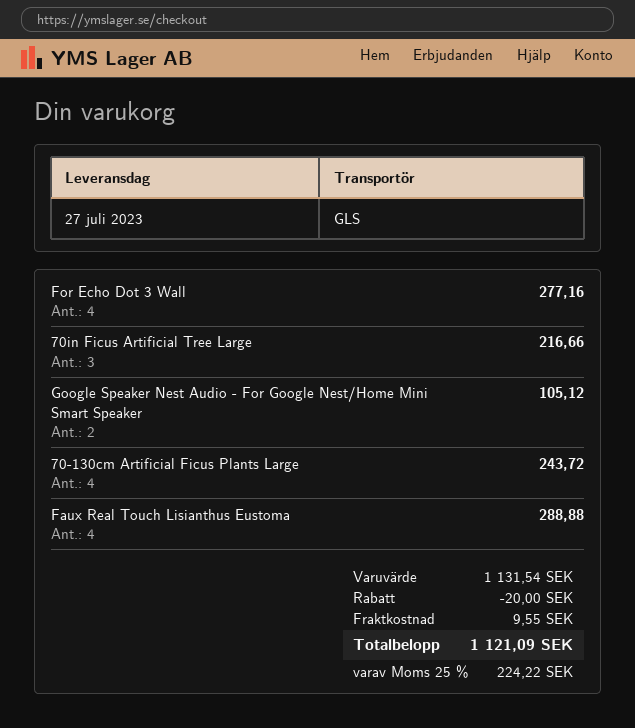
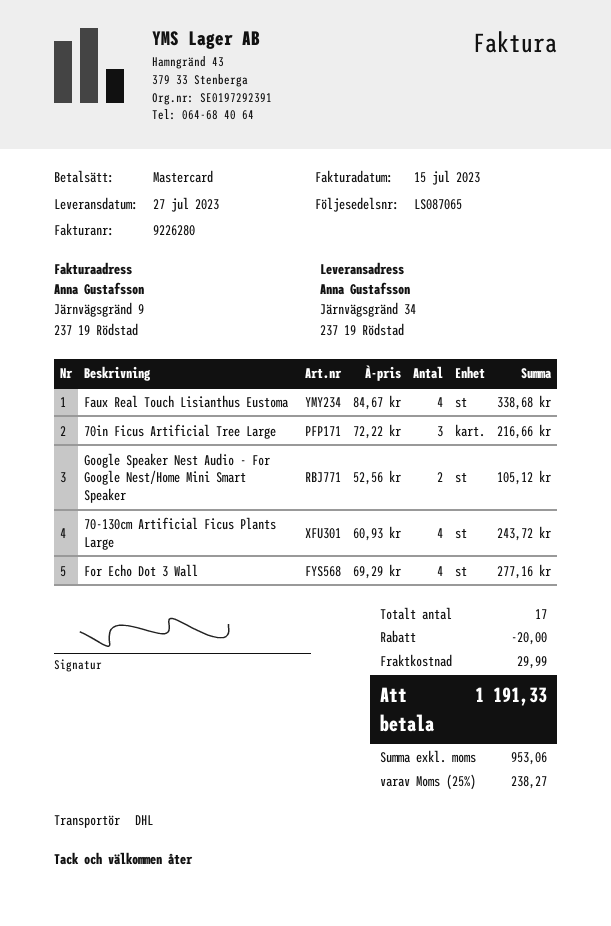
shipping method: GLS -> DHL
Faux Real Touch Lisianthus Eustoma: 4 for 288.88 -> 4 for 338.68
shipping: 9.55 -> 29.99
tax: 25% = 224.22 -> 25% = 238.27
total: 1121.09 -> 1191.33

